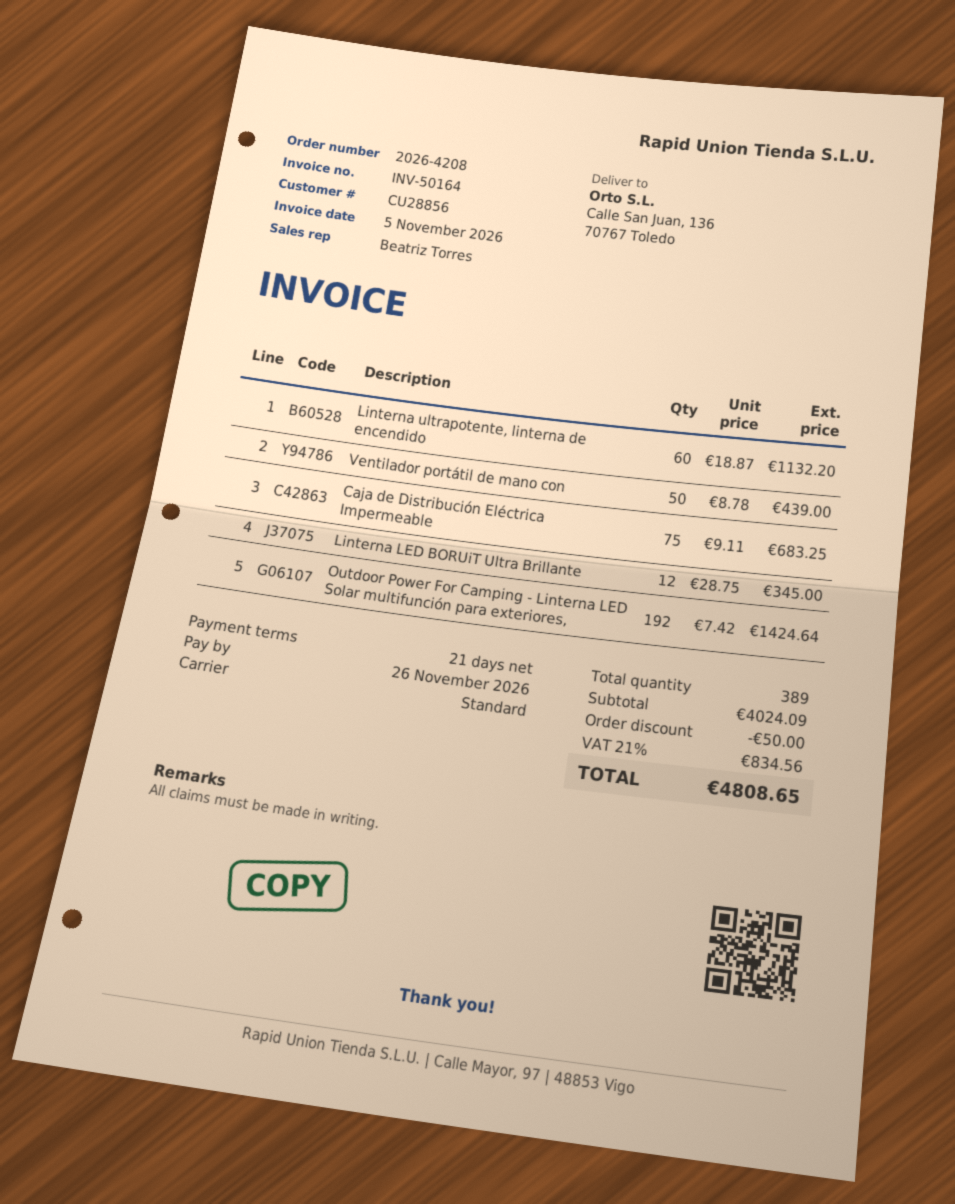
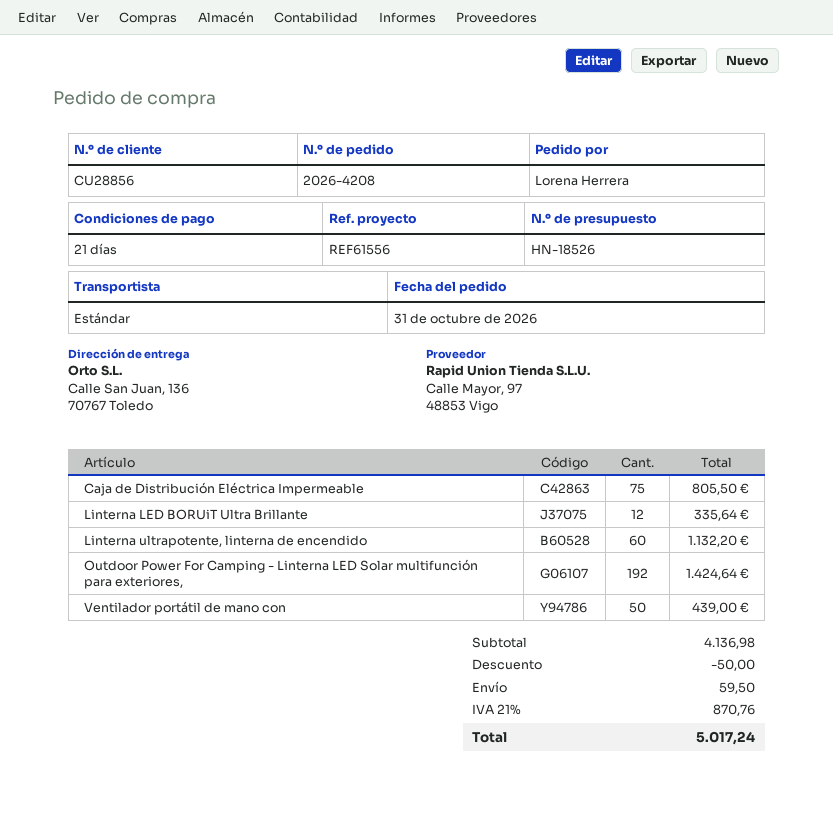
Caja de Distribución Eléctrica Impermeable: 75 for 683.25 -> 75 for 805.50
Linterna LED BORUiT Ultra Brillante: 12 for 345.00 -> 12 for 335.64
subtotal: 4024.09 -> 4136.98
shipping: none -> 59.50
tax: 21% = 834.56 -> 21% = 870.76
total: 4808.65 -> 5017.24

